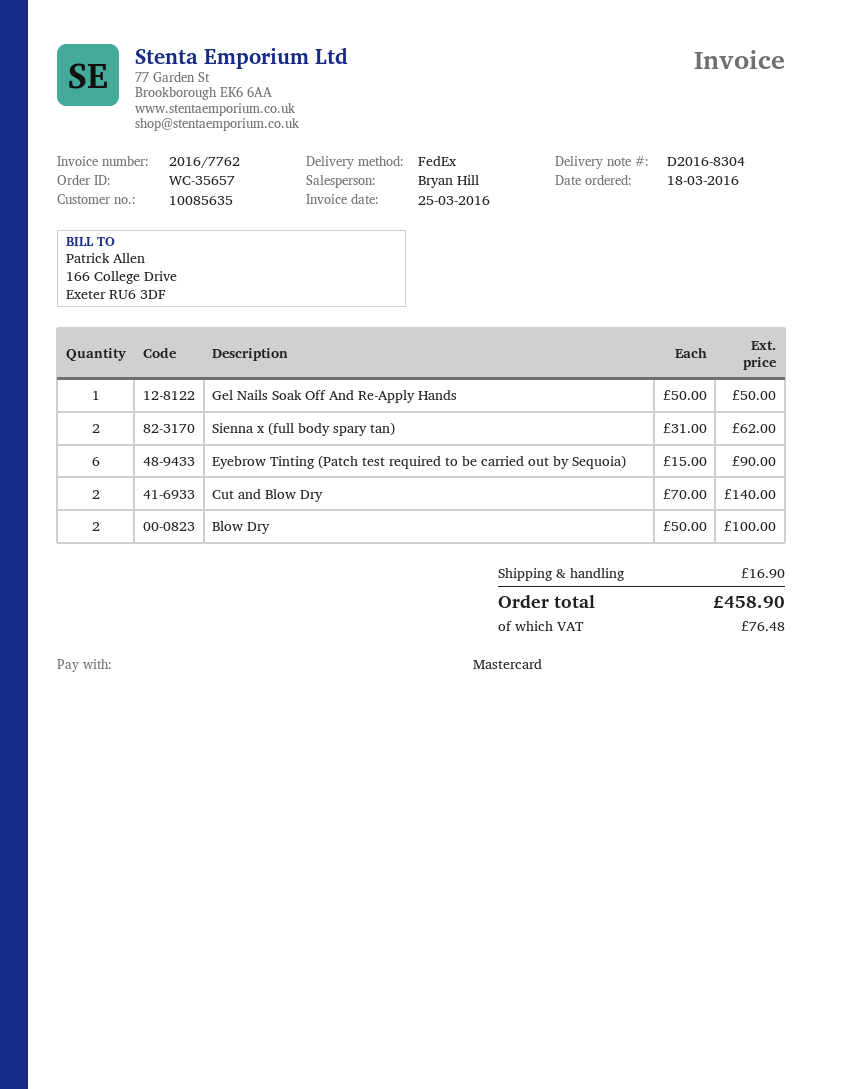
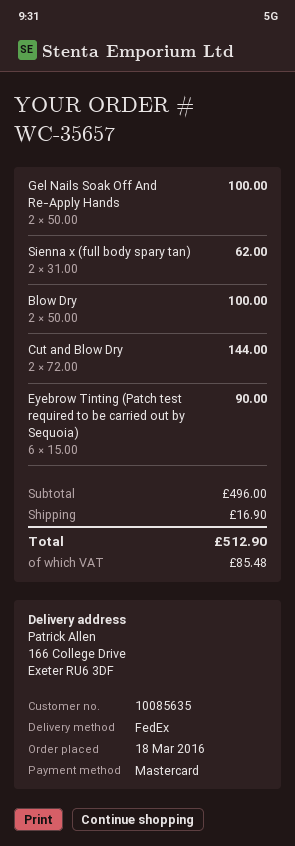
Gel Nails Soak Off And Re-Apply Hands: 1 x 50.00 = 50.00 -> 2 x 50.00 = 100.00
Cut and Blow Dry: 2 x 70.00 = 140.00 -> 2 x 72.00 = 144.00
tax: 76.48 -> 85.48
total: 458.90 -> 512.90

